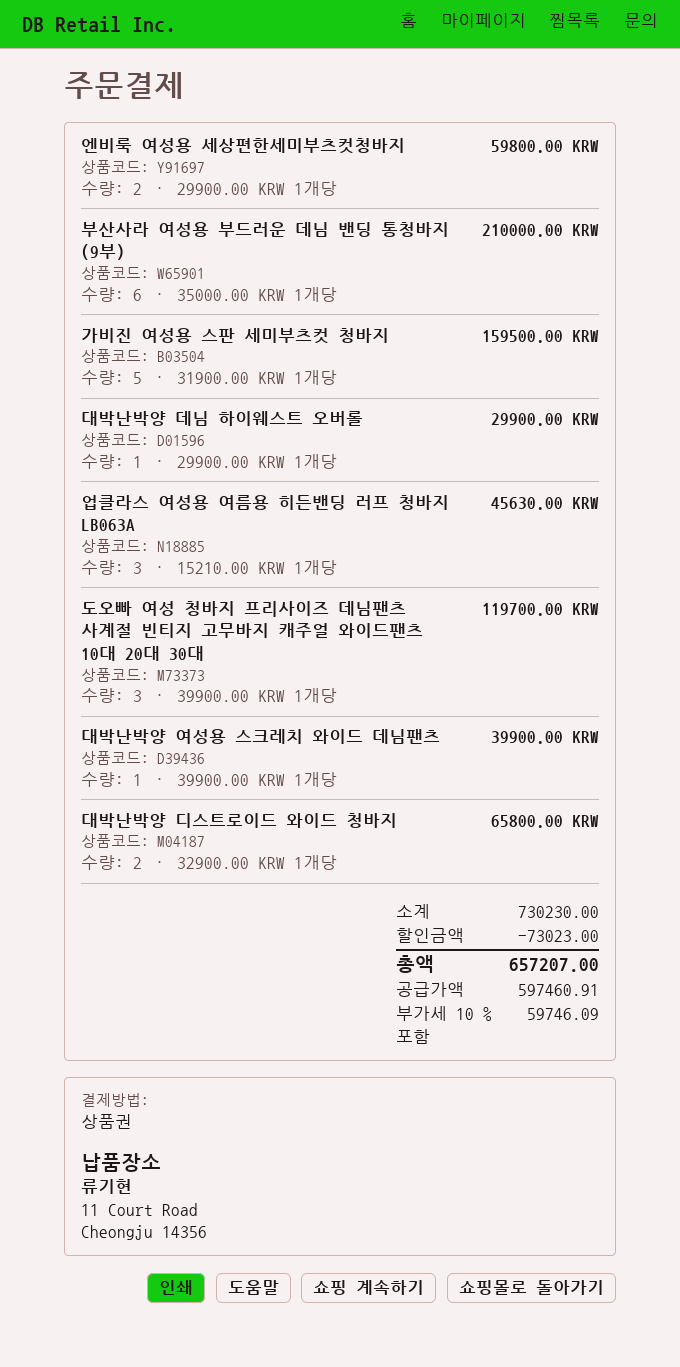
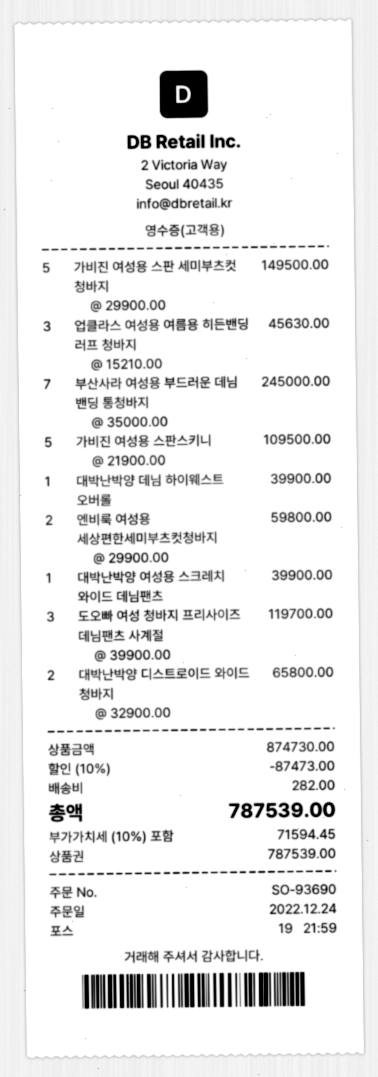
부산사라 여성용 부드러운 데님 밴딩 통청바지 (9부): 6 x 35000.00 = 210000.00 -> 7 x 35000.00 = 245000.00
가비진 여성용 스판 세미부츠컷 청바지: 5 x 31900.00 = 159500.00 -> 5 x 29900.00 = 149500.00
대박난박양 데님 하이웨스트 오버롤: 1 x 29900.00 = 29900.00 -> 1 x 39900.00 = 39900.00
가비진 여성용 스판스키니: none -> 5 x 21900.00 = 109500.00
subtotal: 730230.00 -> 874730.00
discount: 73023.00 -> 87473.00
shipping: none -> 282.00
tax: 10% = 59746.09 -> 10% = 71594.45
total: 657207.00 -> 787539.00

